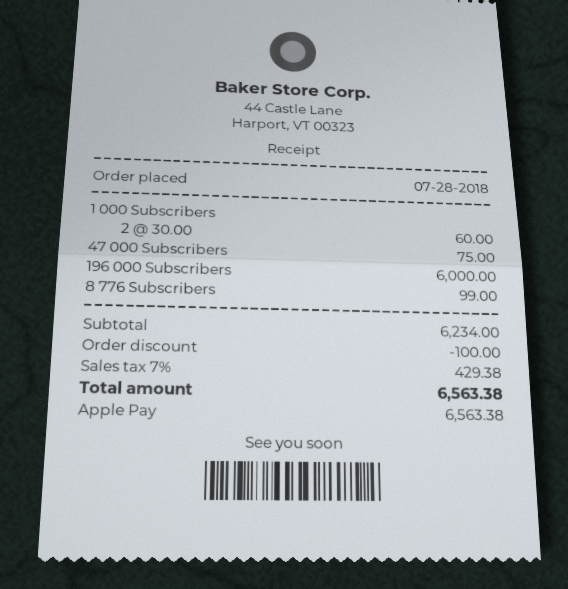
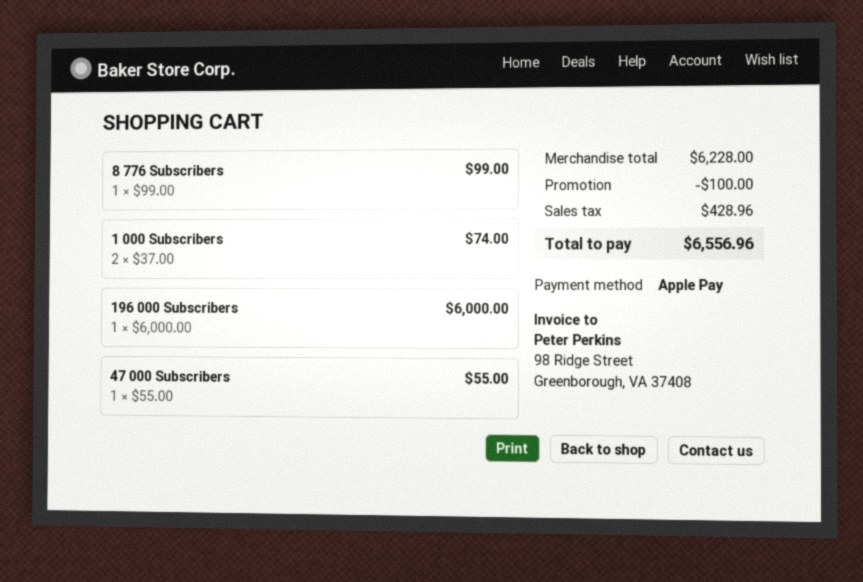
1 000 Subscribers: 2 x 30.00 = 60.00 -> 2 x 37.00 = 74.00
47 000 Subscribers: 1 x 75.00 = 75.00 -> 1 x 55.00 = 55.00
subtotal: 6234.00 -> 6228.00
tax: 429.38 -> 428.96
total: 6563.38 -> 6556.96

